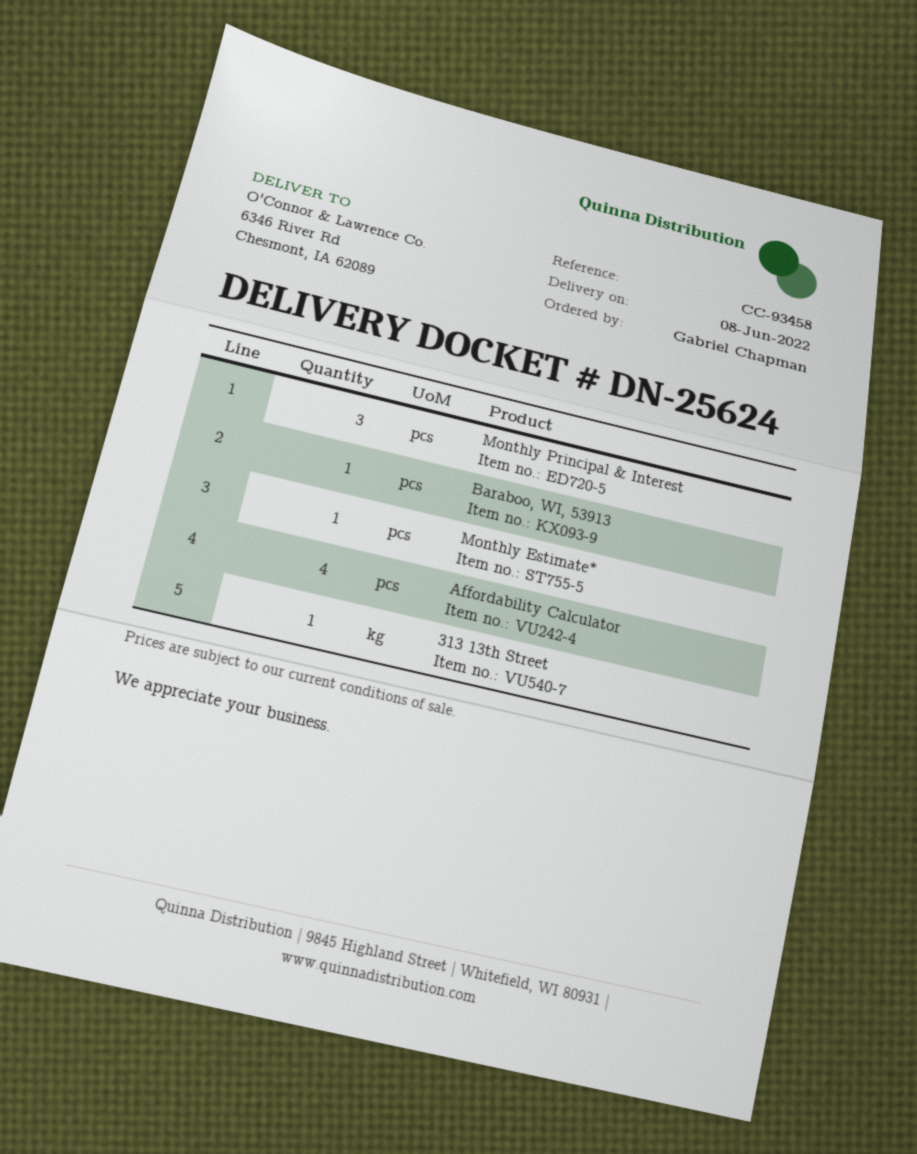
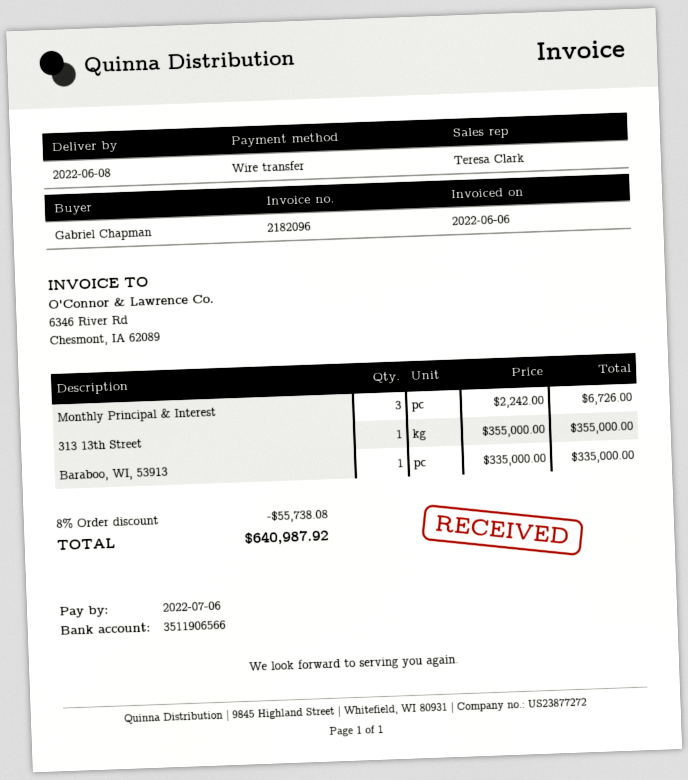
Monthly Estimate*: 1 -> none
Affordability Calculator: 4 -> none

